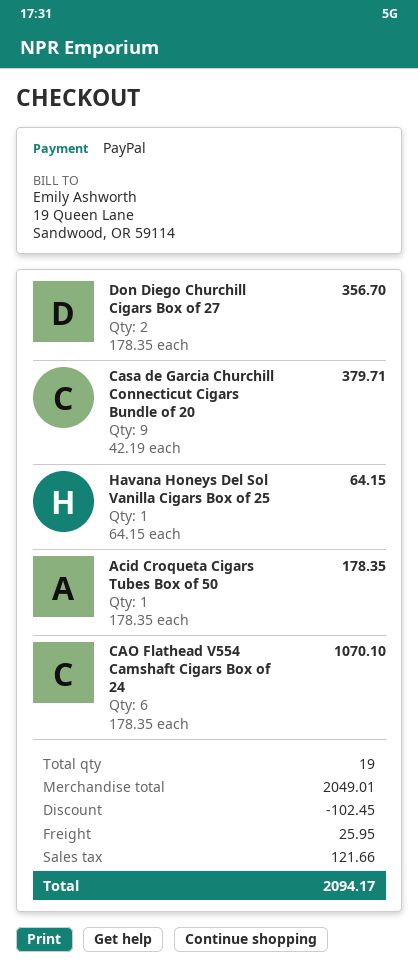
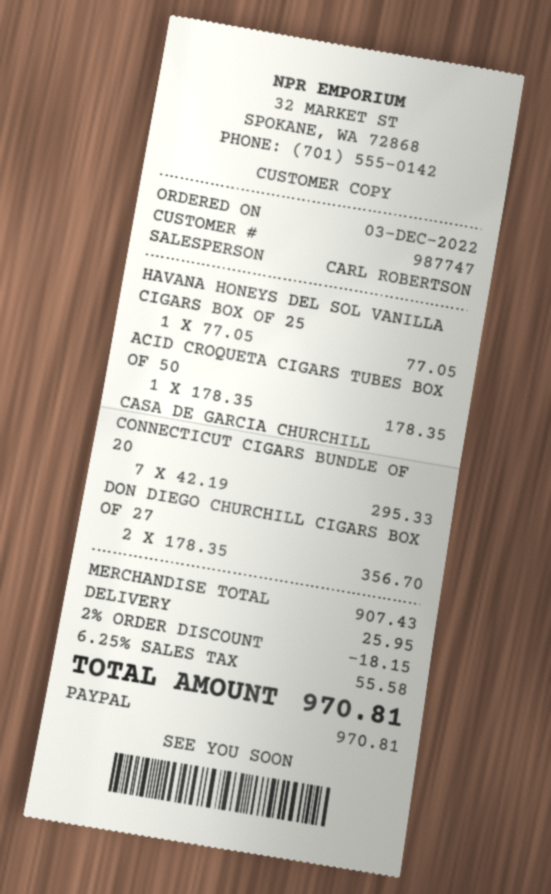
Casa de Garcia Churchill Connecticut Cigars Bundle of 20: 9 x 42.19 = 379.71 -> 7 x 42.19 = 295.33
Havana Honeys Del Sol Vanilla Cigars Box of 25: 1 x 64.15 = 64.15 -> 1 x 77.05 = 77.05
CAO Flathead V554 Camshaft Cigars Box of 24: 6 x 178.35 = 1070.10 -> none
subtotal: 2049.01 -> 907.43
discount: 102.45 -> 18.15
tax: 121.66 -> 55.58
total: 2094.17 -> 970.81

